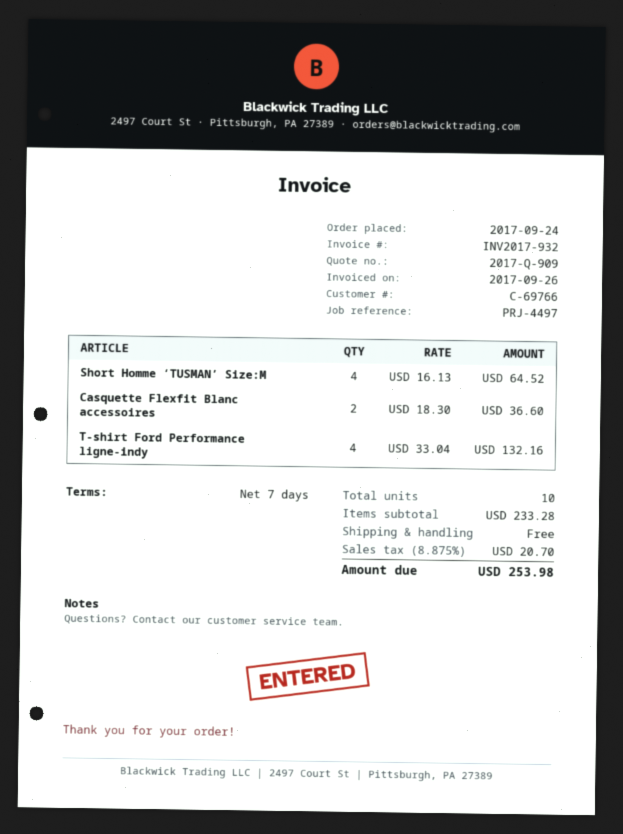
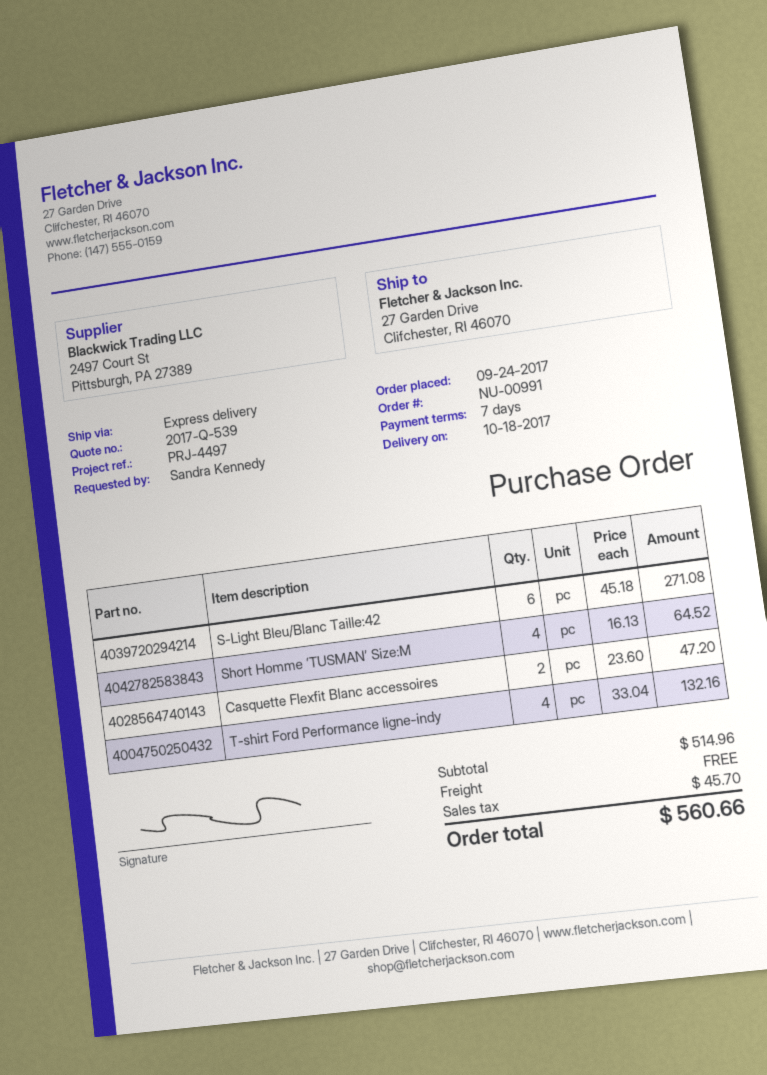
quote number: 2017-Q-909 -> 2017-Q-539
Casquette Flexfit Blanc accessoires: 2 x 18.30 = 36.60 -> 2 x 23.60 = 47.20
S-Light Bleu/Blanc Taille:42: none -> 6 x 45.18 = 271.08
subtotal: 233.28 -> 514.96
tax: 20.70 -> 45.70
total: 253.98 -> 560.66

